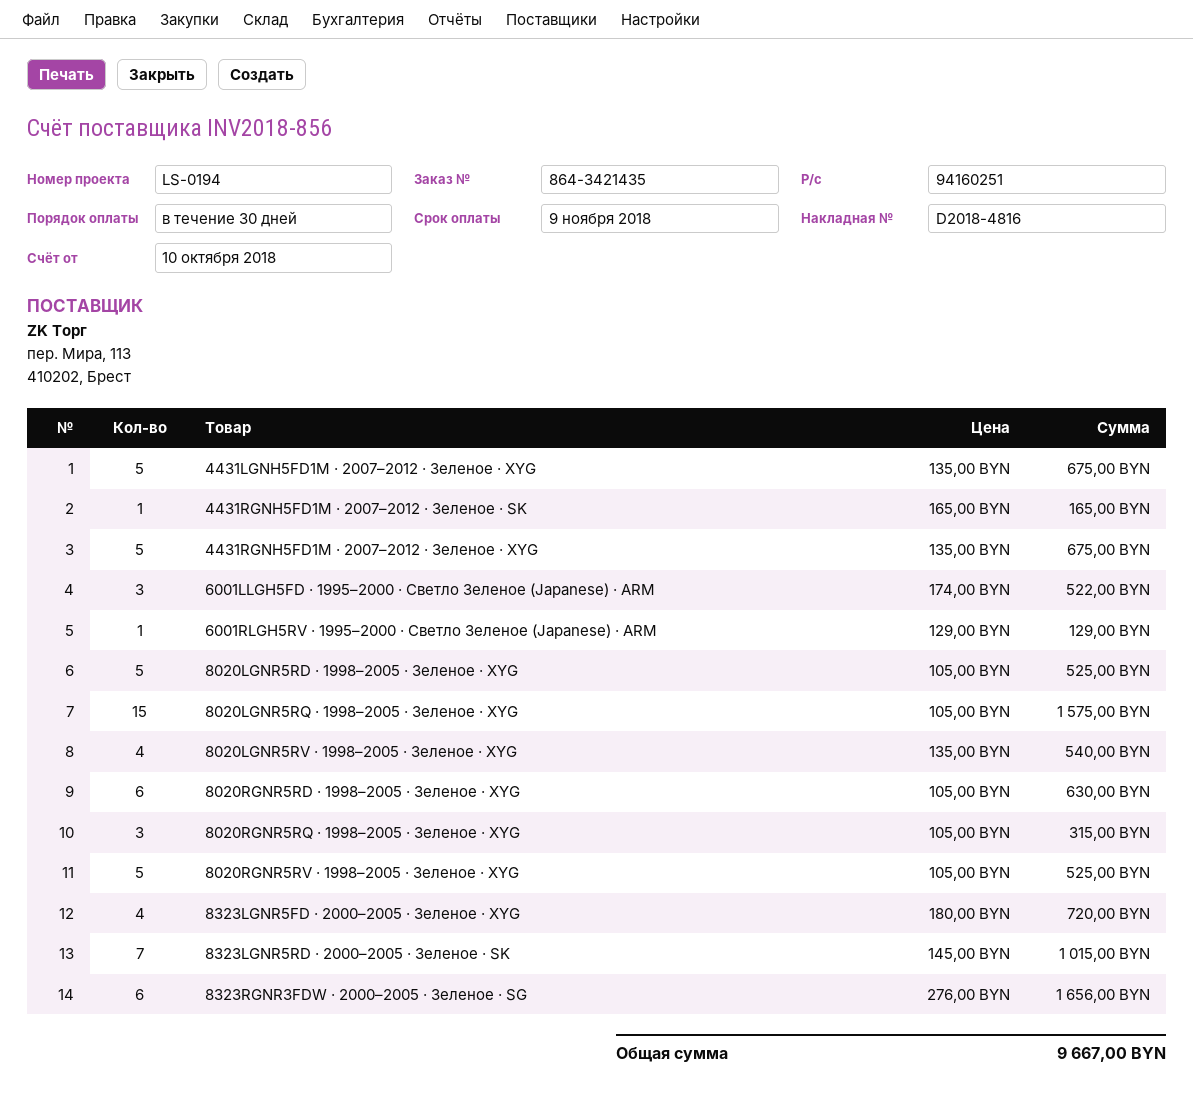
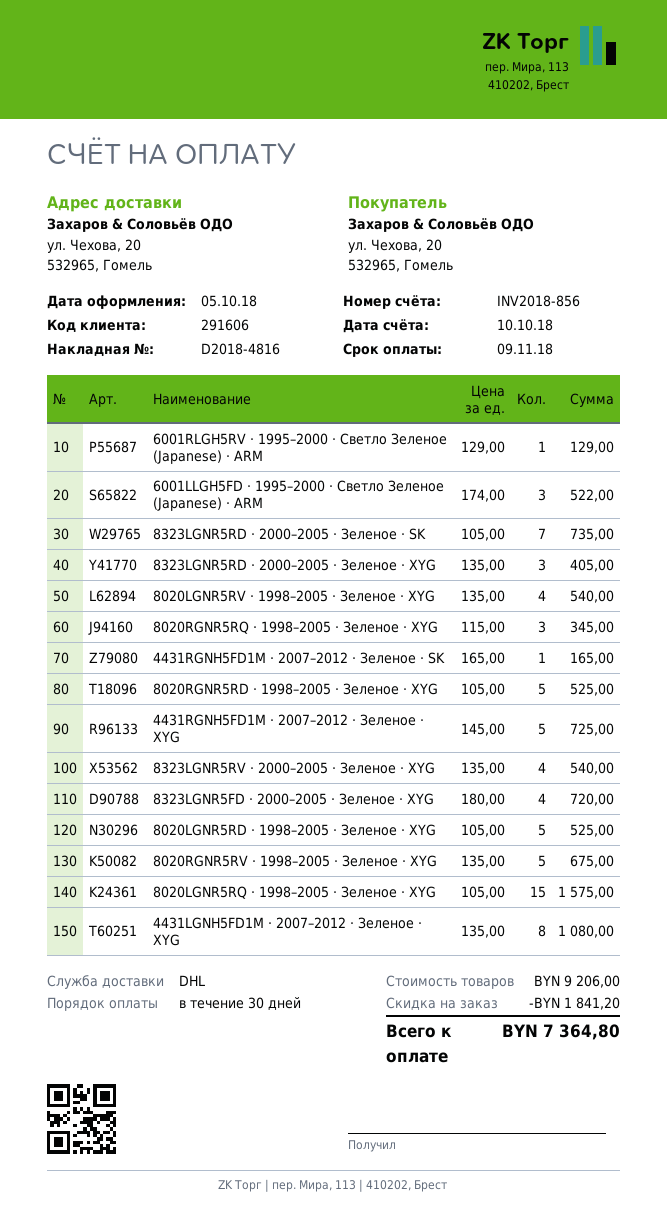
4431LGNH5FD1M · 2007–2012 · Зеленое · XYG: 5 x 135.00 = 675.00 -> 8 x 135.00 = 1080.00
4431RGNH5FD1M · 2007–2012 · Зеленое · XYG: 5 x 135.00 = 675.00 -> 5 x 145.00 = 725.00
8020RGNR5RD · 1998–2005 · Зеленое · XYG: 6 x 105.00 = 630.00 -> 5 x 105.00 = 525.00
8020RGNR5RQ · 1998–2005 · Зеленое · XYG: 3 x 105.00 = 315.00 -> 3 x 115.00 = 345.00
8020RGNR5RV · 1998–2005 · Зеленое · XYG: 5 x 105.00 = 525.00 -> 5 x 135.00 = 675.00
8323LGNR5RD · 2000–2005 · Зеленое · SK: 7 x 145.00 = 1015.00 -> 7 x 105.00 = 735.00
8323RGNR3FDW · 2000–2005 · Зеленое · SG: 6 x 276.00 = 1656.00 -> none
8323LGNR5RD · 2000–2005 · Зеленое · XYG: none -> 3 x 135.00 = 405.00
8323LGNR5RV · 2000–2005 · Зеленое · XYG: none -> 4 x 135.00 = 540.00
discount: none -> 1841.20
total: 9667.00 -> 7364.80

